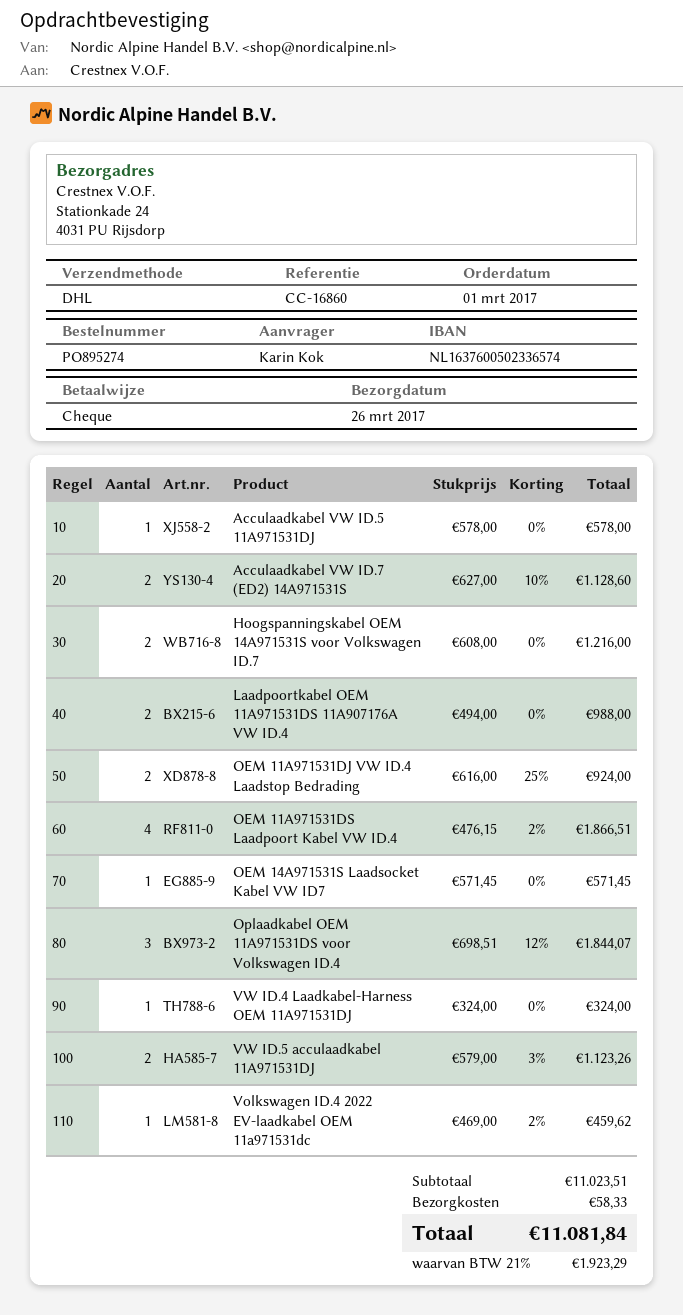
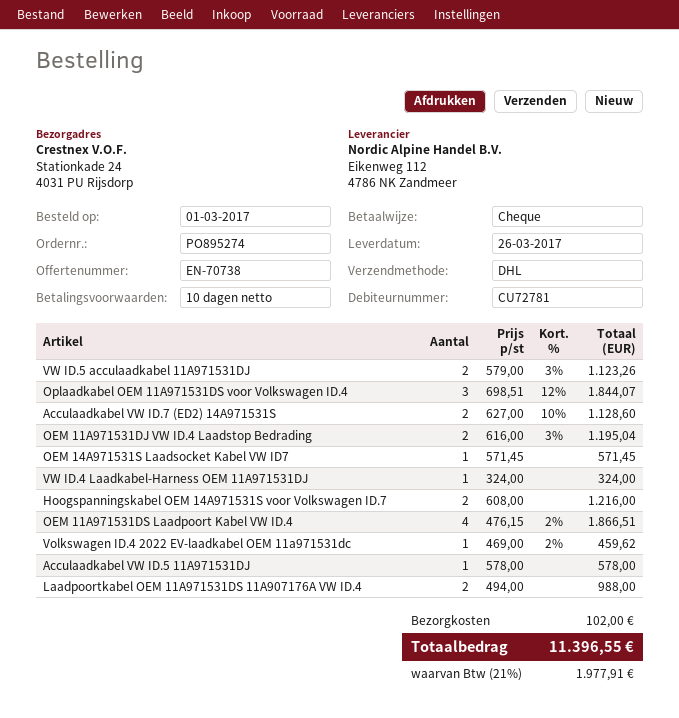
OEM 11A971531DJ VW ID.4 Laadstop Bedrading: 2 x 616.00 - 25% = 924.00 -> 2 x 616.00 - 3% = 1195.04
shipping: 58.33 -> 102.00
tax: 21% = 1923.29 -> 21% = 1977.91
total: 11081.84 -> 11396.55

